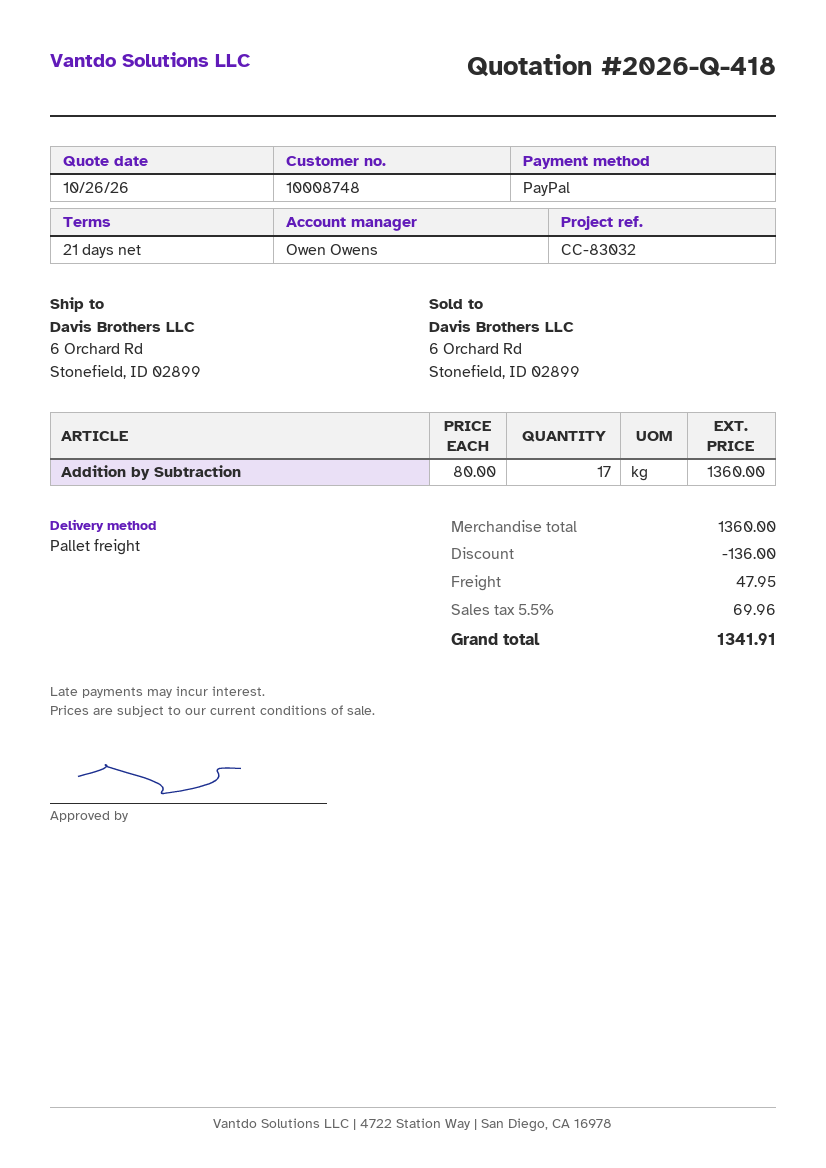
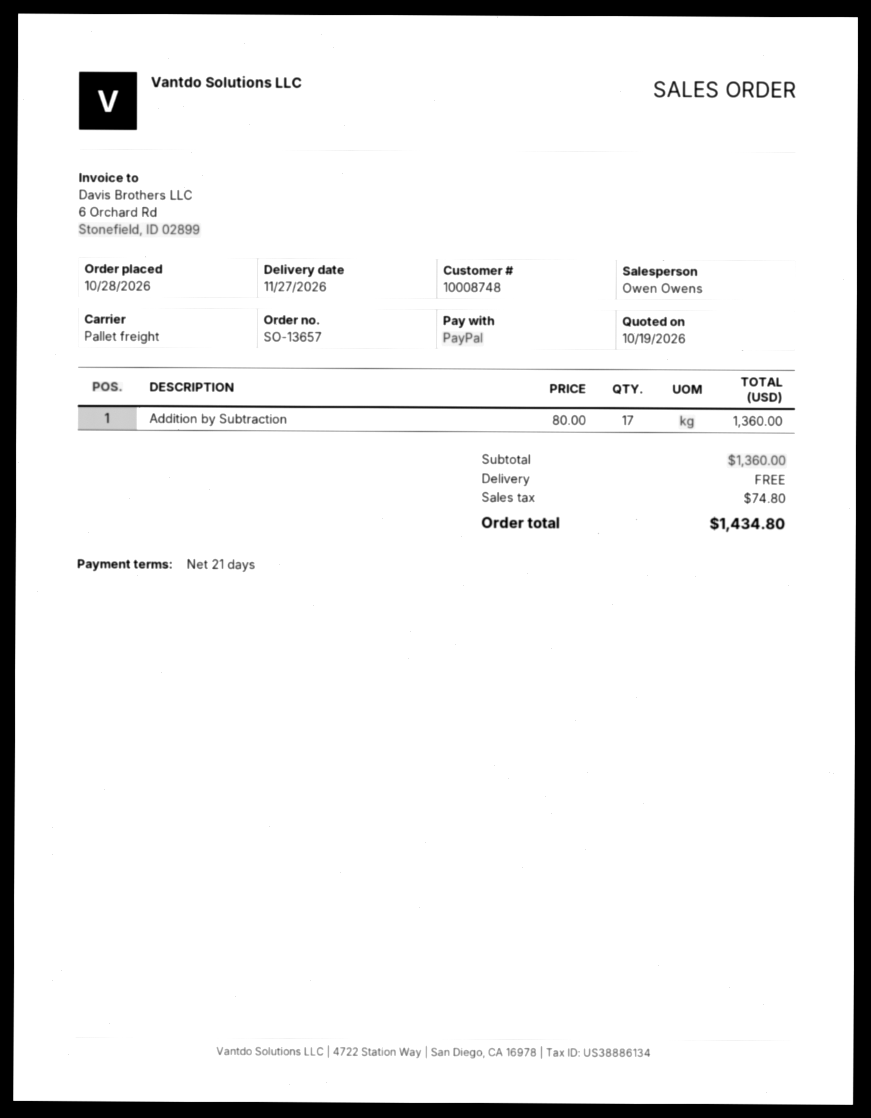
quote date: 2026-10-26 -> 2026-10-19
discount: 136.00 -> none
shipping: 47.95 -> 0.00
tax: 69.96 -> 74.80
total: 1341.91 -> 1434.80

